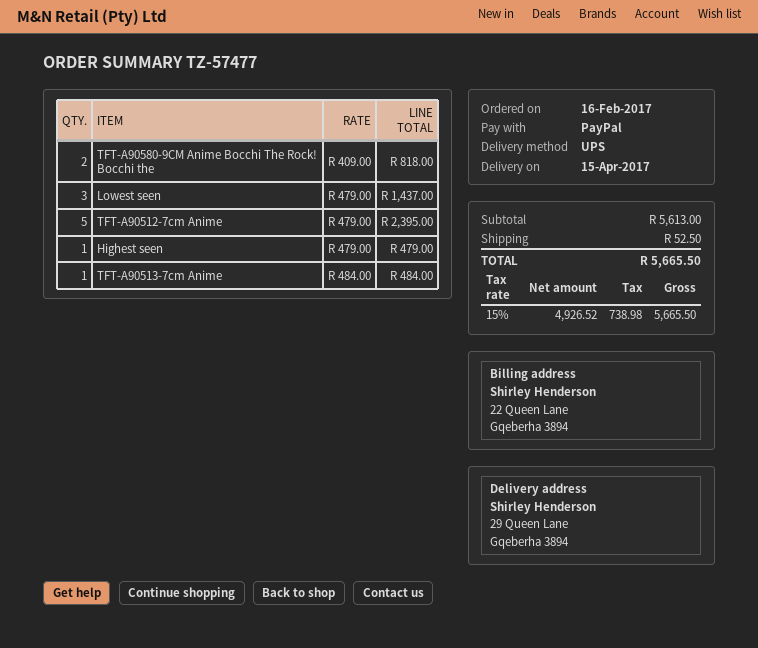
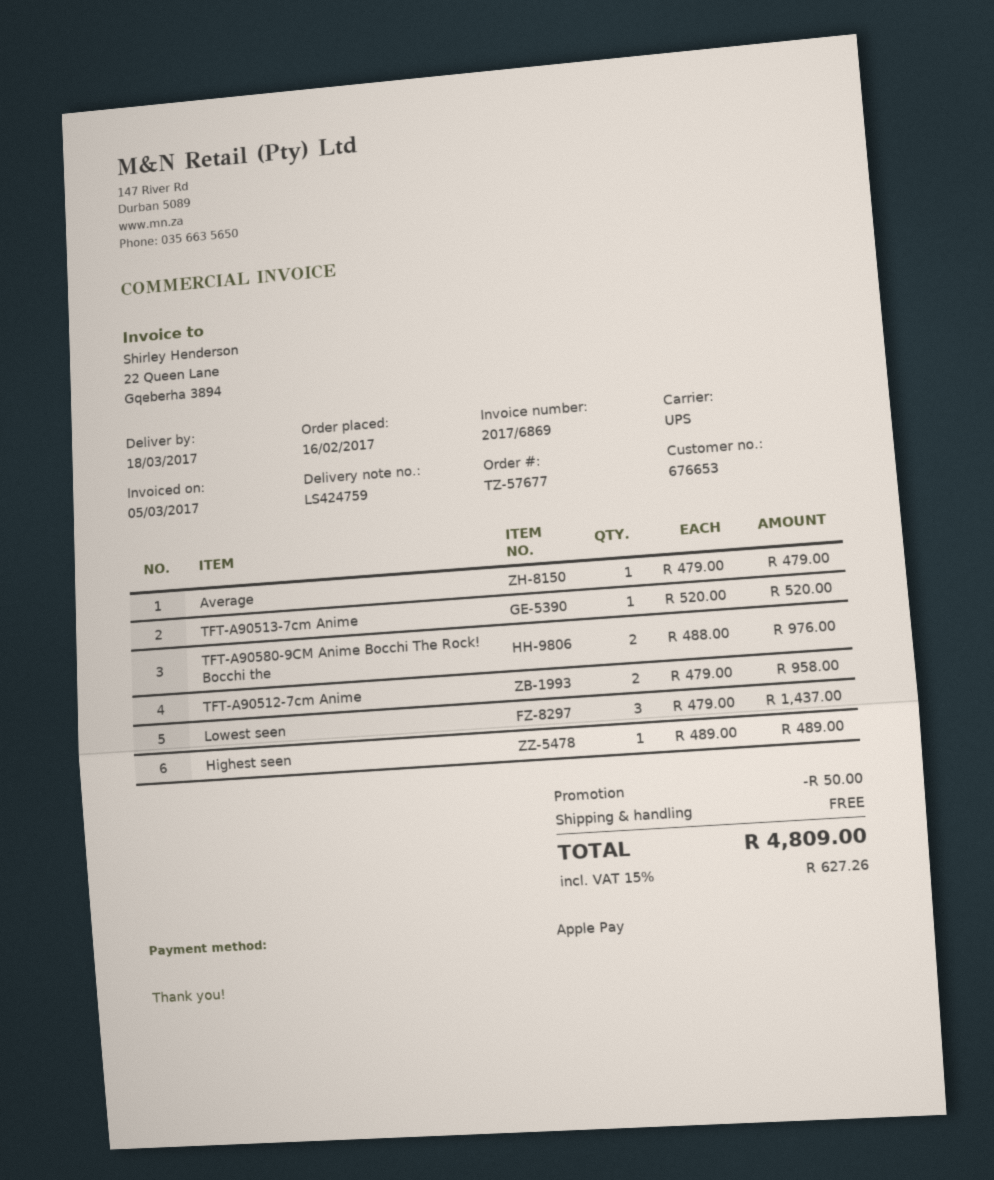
order number: TZ-57477 -> TZ-57677
delivery date: 2017-04-15 -> 2017-03-18
payment method: PayPal -> Apple Pay
TFT-A90580-9CM Anime Bocchi The Rock! Bocchi the: 2 x 409.00 = 818.00 -> 2 x 488.00 = 976.00
TFT-A90512-7cm Anime: 5 x 479.00 = 2395.00 -> 2 x 479.00 = 958.00
Highest seen: 1 x 479.00 = 479.00 -> 1 x 489.00 = 489.00
TFT-A90513-7cm Anime: 1 x 484.00 = 484.00 -> 1 x 520.00 = 520.00
Average: none -> 1 x 479.00 = 479.00
discount: none -> 50.00
shipping: 52.50 -> 0.00
tax: 15% = 738.98 -> 15% = 627.26
total: 5665.50 -> 4809.00

